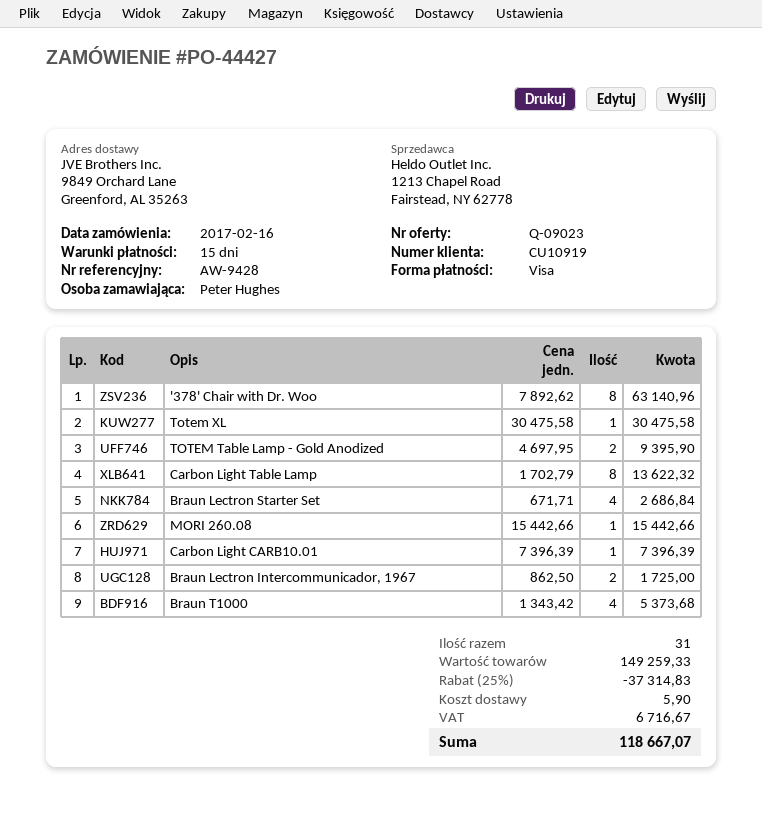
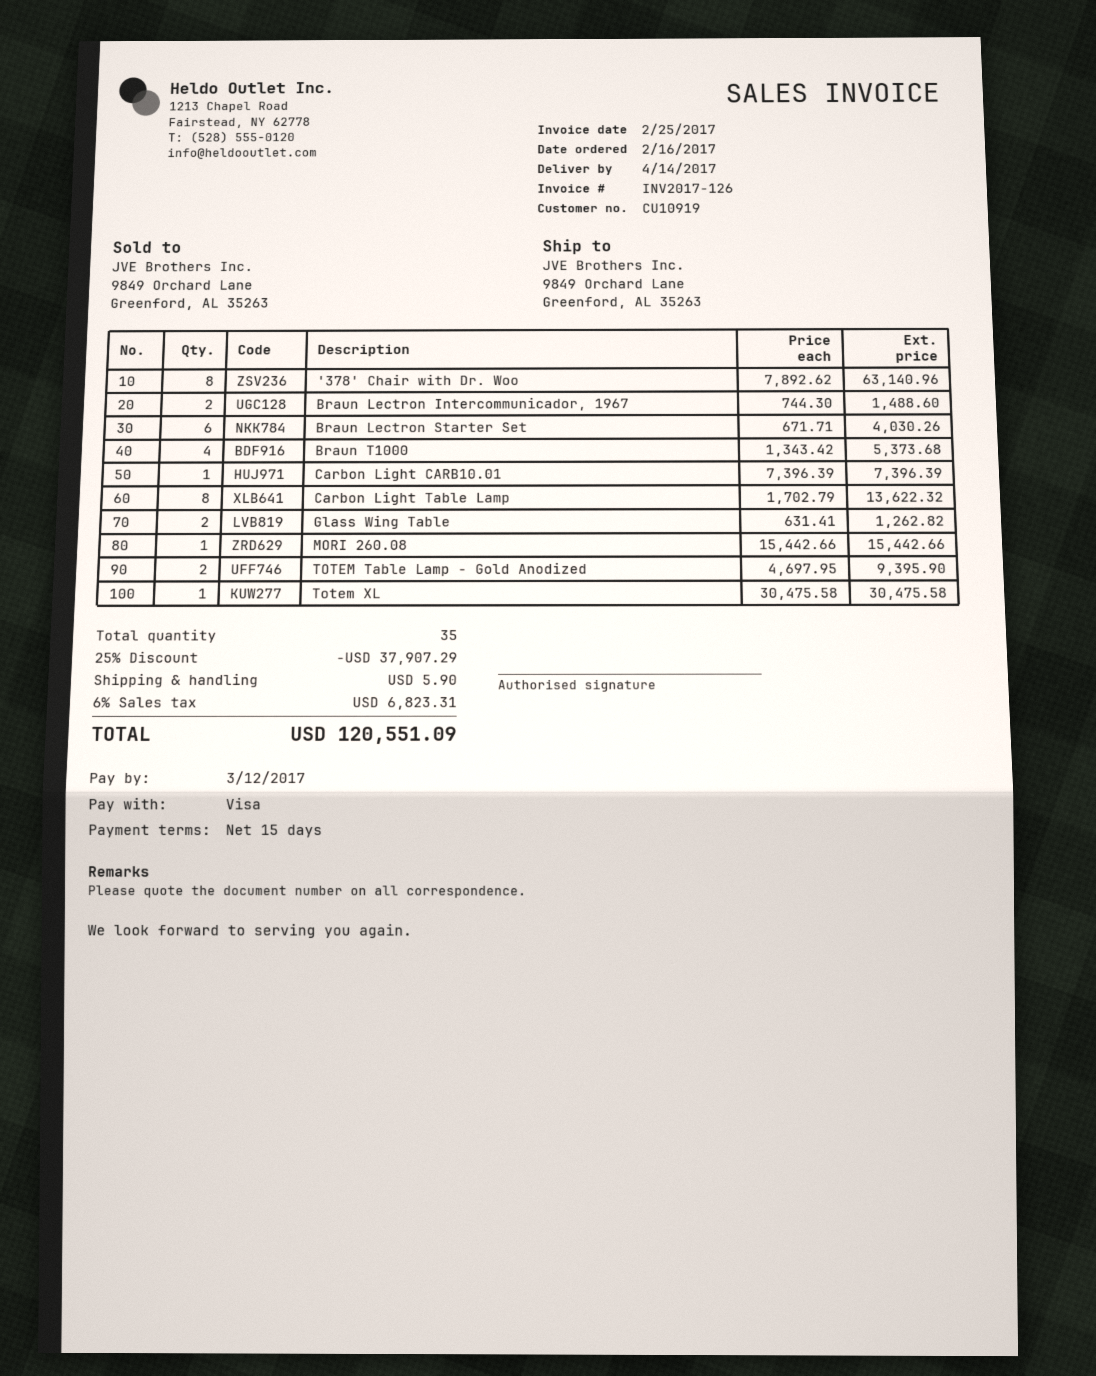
Braun Lectron Starter Set: 4 x 671.71 = 2686.84 -> 6 x 671.71 = 4030.26
Braun Lectron Intercommunicador, 1967: 2 x 862.50 = 1725.00 -> 2 x 744.30 = 1488.60
Glass Wing Table: none -> 2 x 631.41 = 1262.82
total quantity: 31 -> 35
discount: 25% = 37314.83 -> 25% = 37907.29
tax: 6716.67 -> 6823.31
total: 118667.07 -> 120551.09

